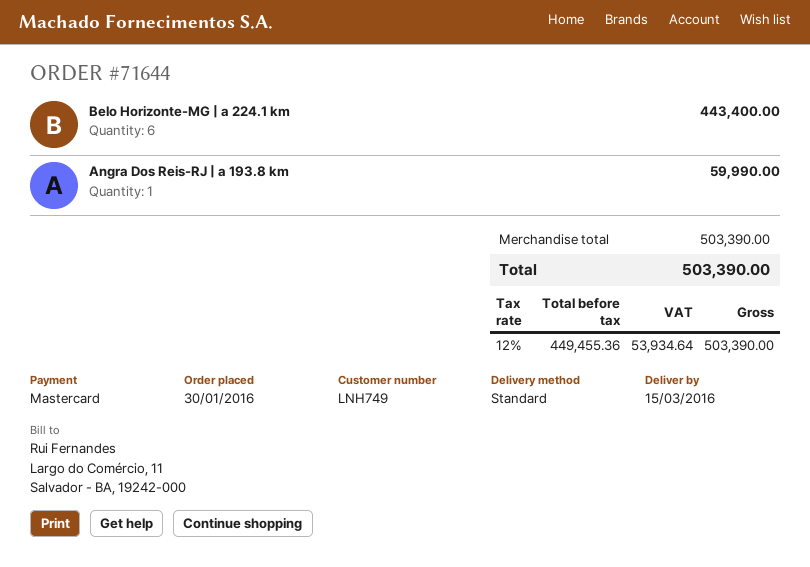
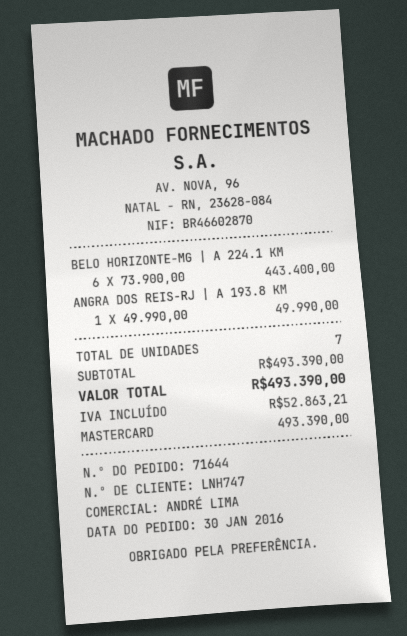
customer number: LNH749 -> LNH747
Angra Dos Reis-RJ | a 193.8 km: 1 for 59990.00 -> 1 for 49990.00
subtotal: 503390.00 -> 493390.00
tax: 53934.64 -> 52863.21
total: 503390.00 -> 493390.00

